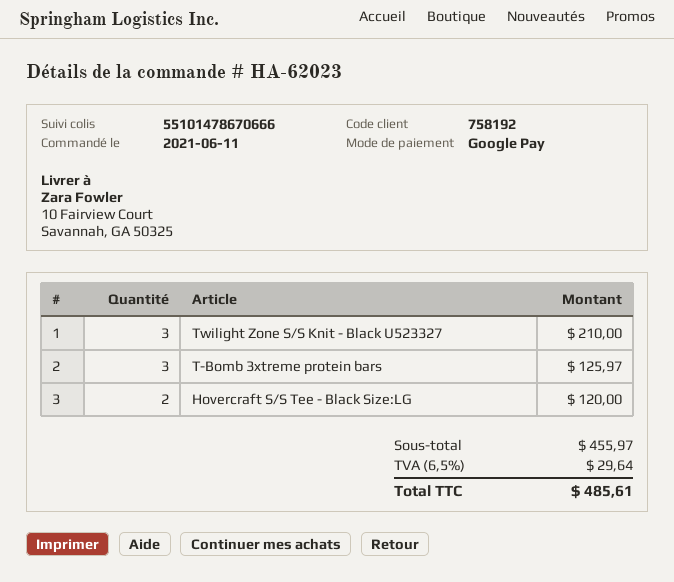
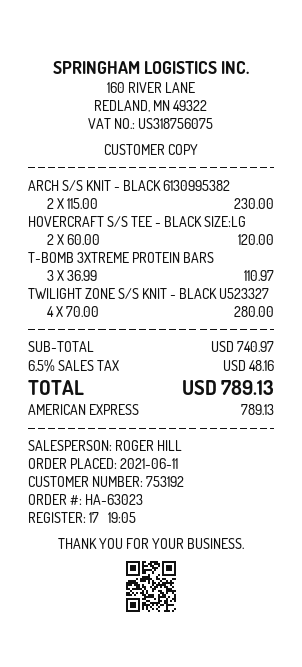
order number: HA-62023 -> HA-63023
customer number: 758192 -> 753192
payment method: Google Pay -> American Express
Twilight Zone S/S Knit - Black U523327: 3 for 210.00 -> 4 for 280.00
T-Bomb 3xtreme protein bars: 3 for 125.97 -> 3 for 110.97
ARCH S/S KNIT - BLACK 6130995382: none -> 2 for 230.00
subtotal: 455.97 -> 740.97
tax: 6.5% = 29.64 -> 6.5% = 48.16
total: 485.61 -> 789.13

